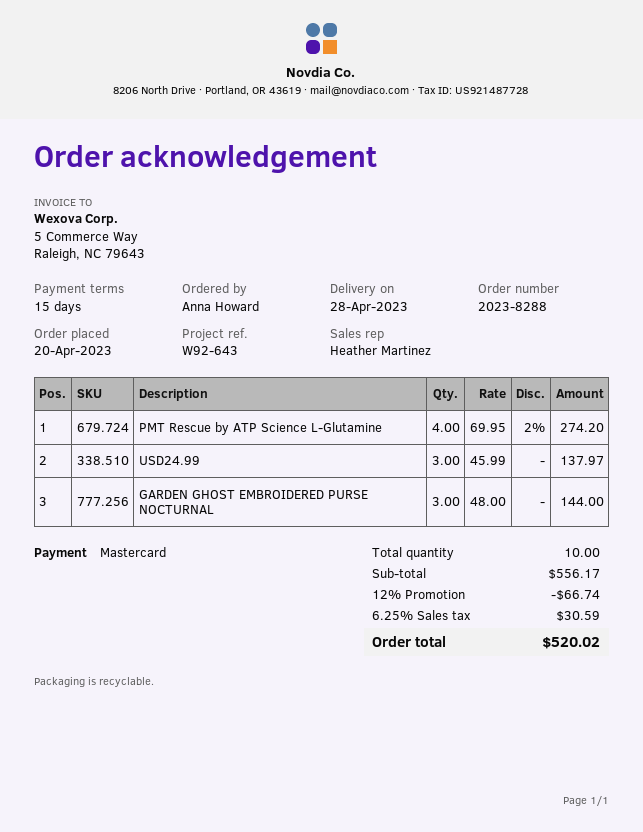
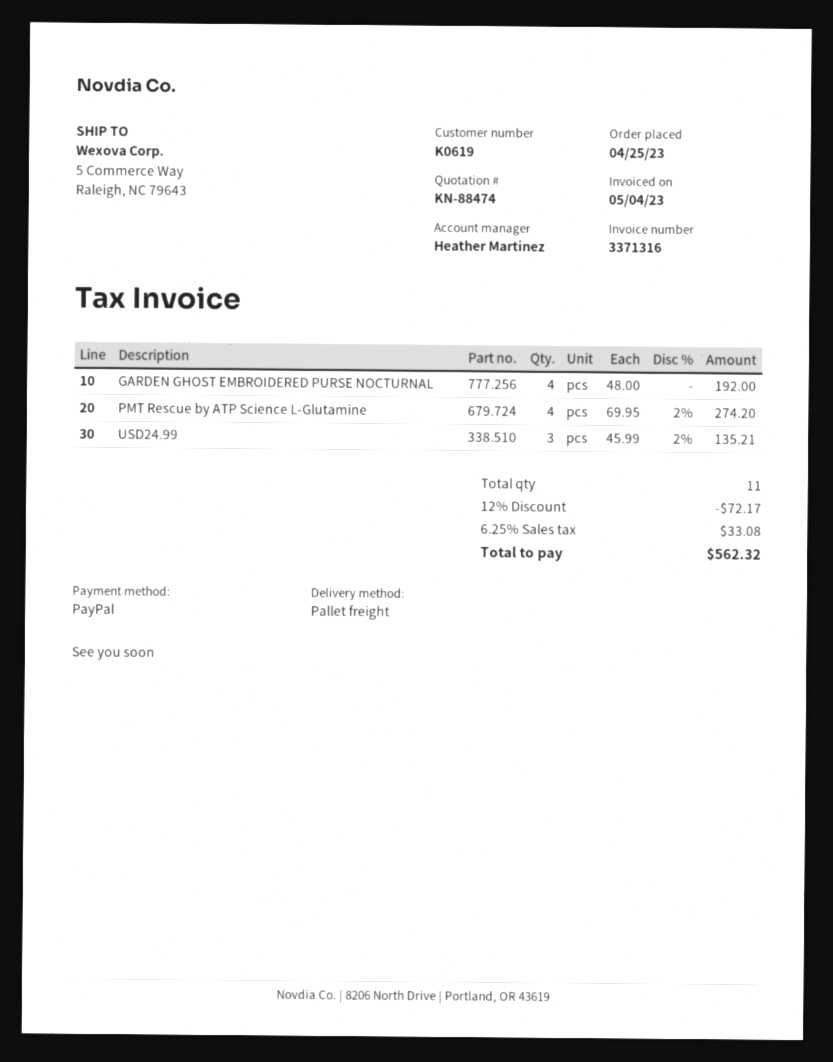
order date: 2023-04-20 -> 2023-04-25
payment method: Mastercard -> PayPal
USD24.99: 3 x 45.99 = 137.97 -> 3 x 45.99 - 2% = 135.21
GARDEN GHOST EMBROIDERED PURSE NOCTURNAL: 3 x 48.00 = 144.00 -> 4 x 48.00 = 192.00
total quantity: 10 -> 11
discount: 12% = 66.74 -> 12% = 72.17
tax: 6.25% = 30.59 -> 6.25% = 33.08
total: 520.02 -> 562.32

